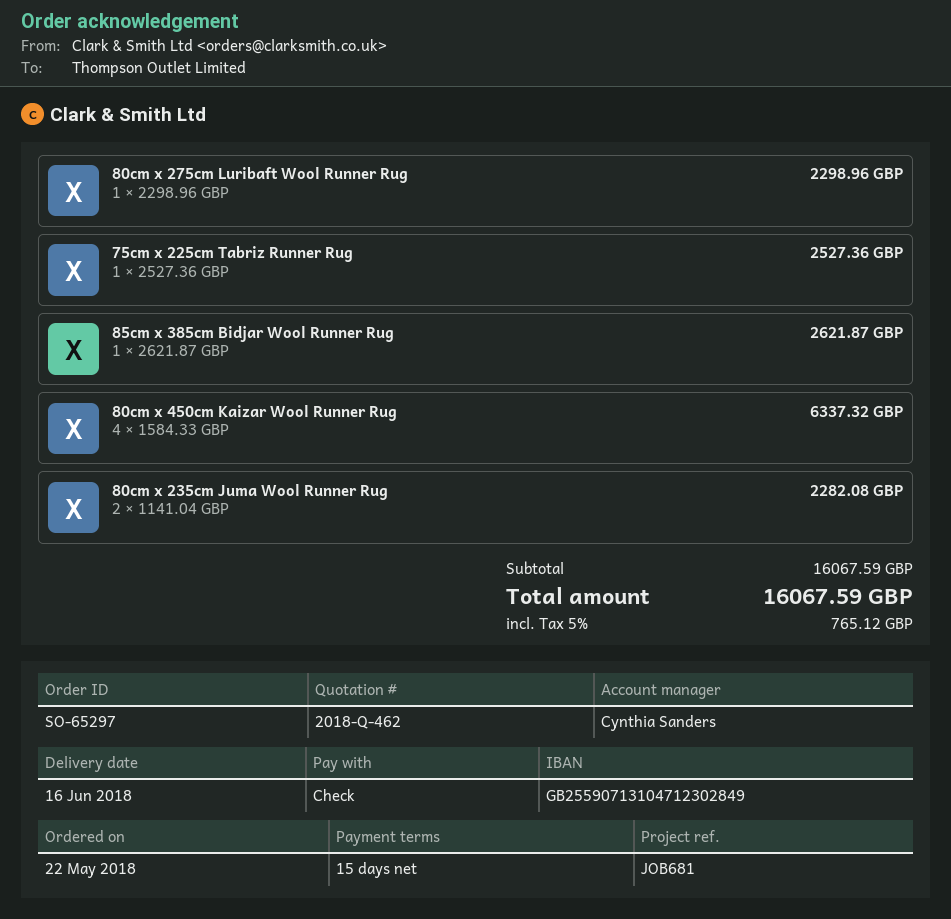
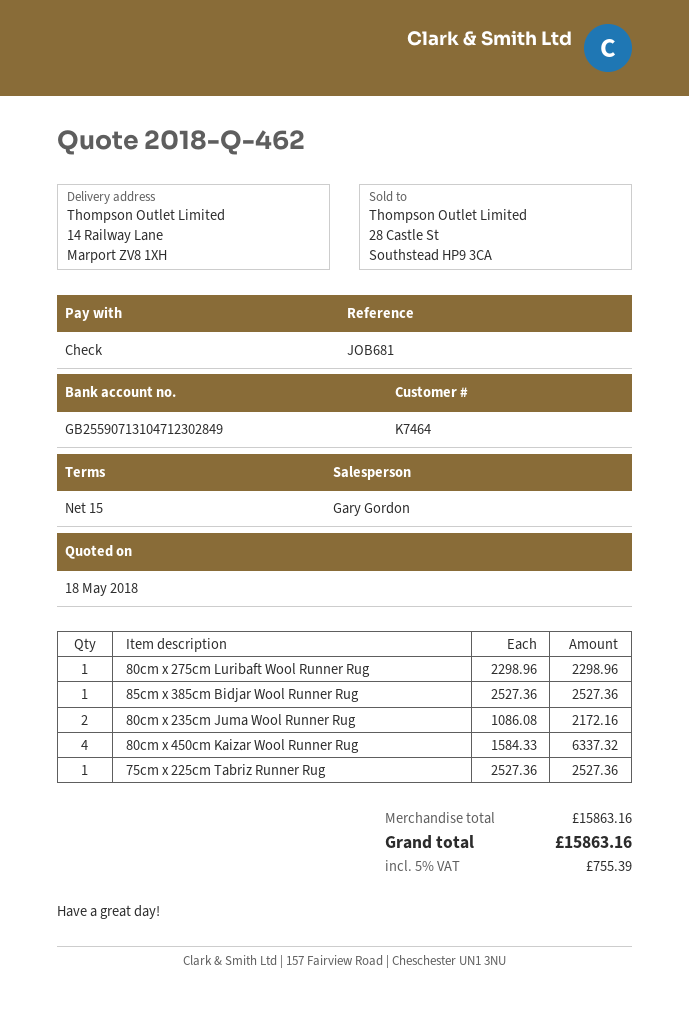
sales rep: Cynthia Sanders -> Gary Gordon
85cm x 385cm Bidjar Wool Runner Rug: 1 x 2621.87 = 2621.87 -> 1 x 2527.36 = 2527.36
80cm x 235cm Juma Wool Runner Rug: 2 x 1141.04 = 2282.08 -> 2 x 1086.08 = 2172.16
subtotal: 16067.59 -> 15863.16
tax: 5% = 765.12 -> 5% = 755.39
total: 16067.59 -> 15863.16

